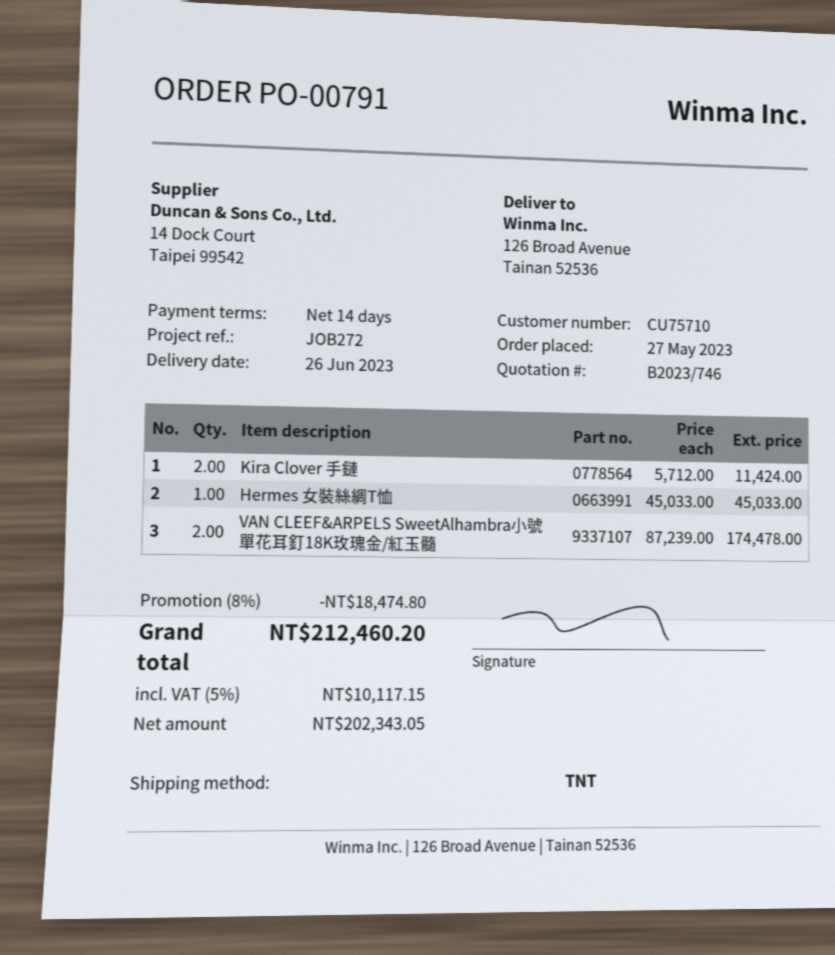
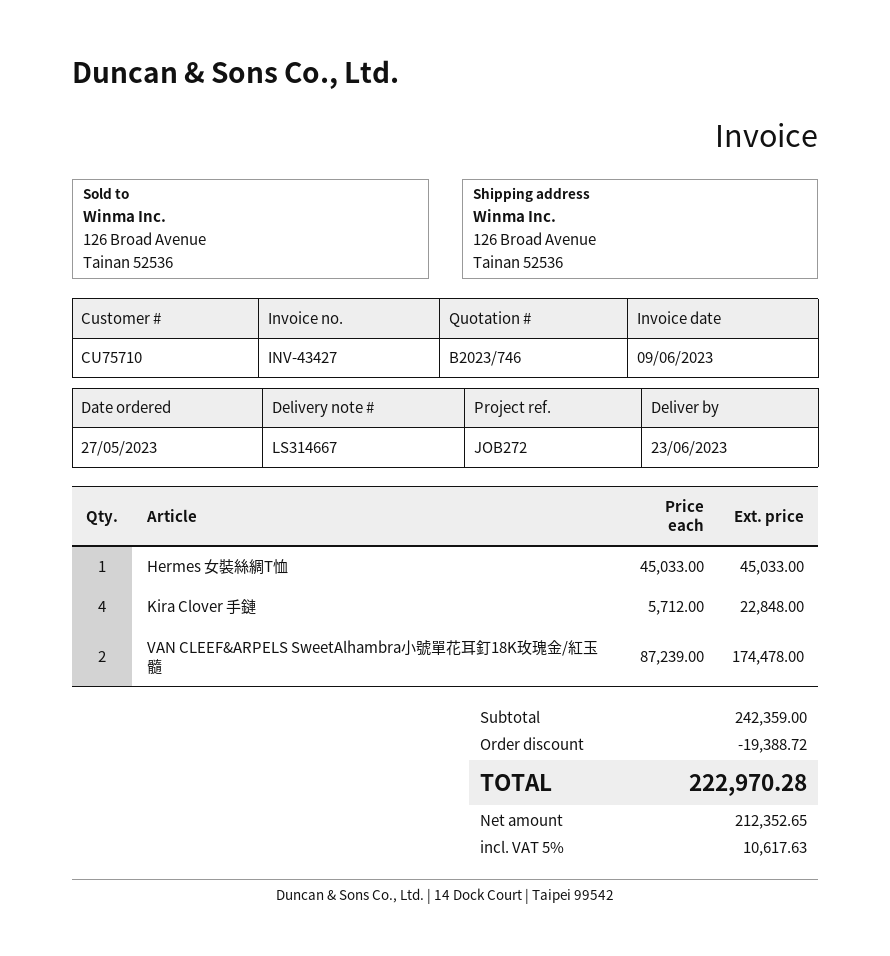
delivery date: 2023-06-26 -> 2023-06-23
Kira Clover 手鏈: 2 x 5712.00 = 11424.00 -> 4 x 5712.00 = 22848.00
discount: 18474.80 -> 19388.72
net: 202343.05 -> 212352.65
tax: 5% = 10117.15 -> 5% = 10617.63
total: 212460.20 -> 222970.28

